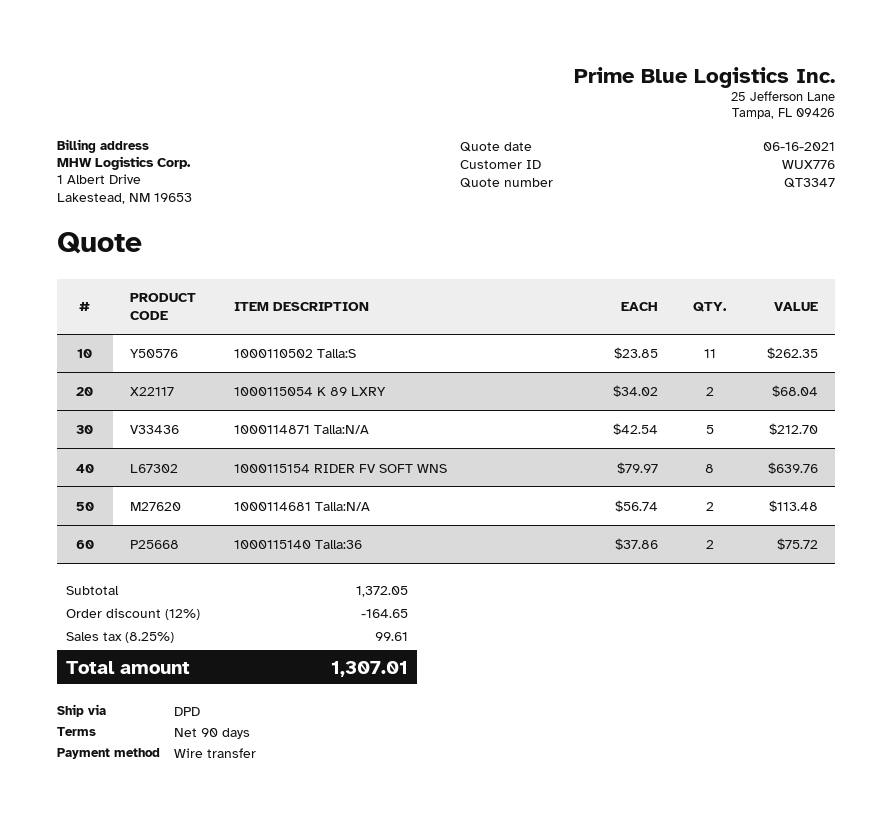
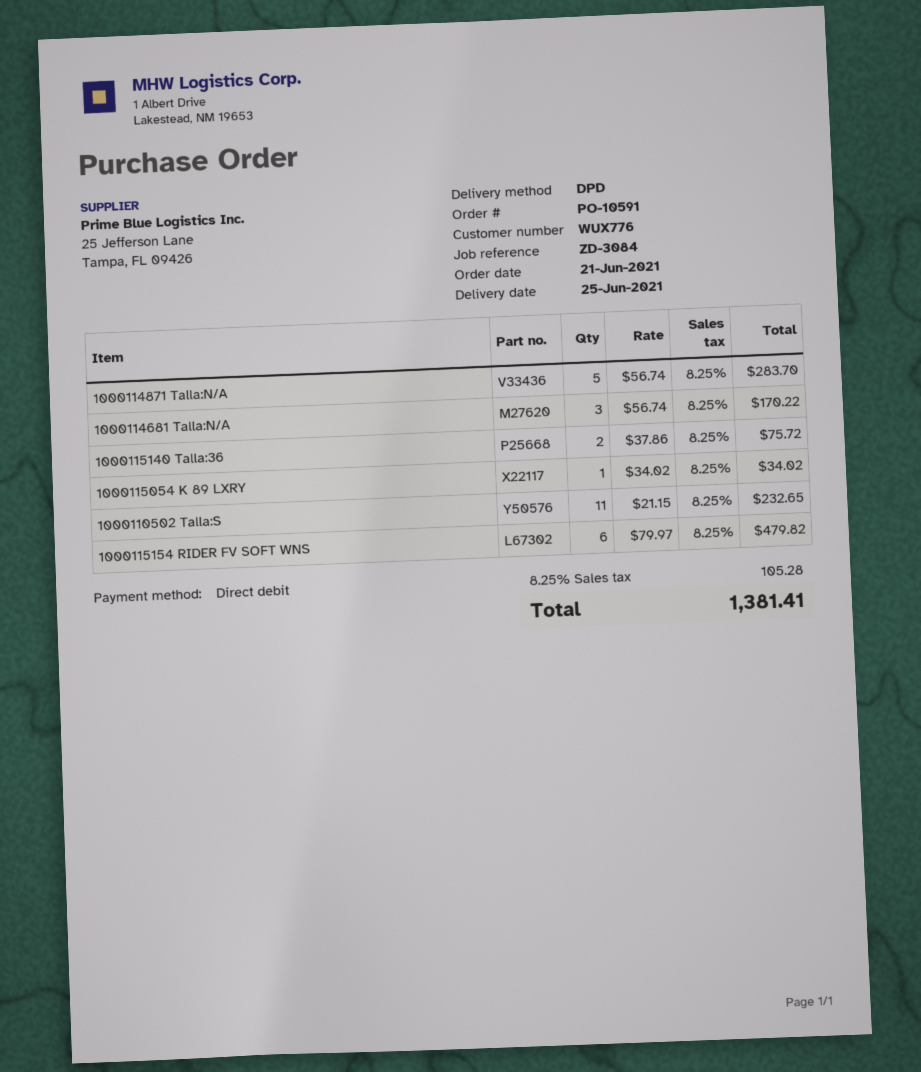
payment method: bank transfer -> direct debit
1000110502 Talla:S: 11 x 23.85 = 262.35 -> 11 x 21.15 = 232.65
1000115054 K 89 LXRY: 2 x 34.02 = 68.04 -> 1 x 34.02 = 34.02
1000114871 Talla:N/A: 5 x 42.54 = 212.70 -> 5 x 56.74 = 283.70
1000115154 RIDER FV SOFT WNS: 8 x 79.97 = 639.76 -> 6 x 79.97 = 479.82
1000114681 Talla:N/A: 2 x 56.74 = 113.48 -> 3 x 56.74 = 170.22
discount: 12% = 164.65 -> none
tax: 8.25% = 99.61 -> 8.25% = 105.28
total: 1307.01 -> 1381.41

